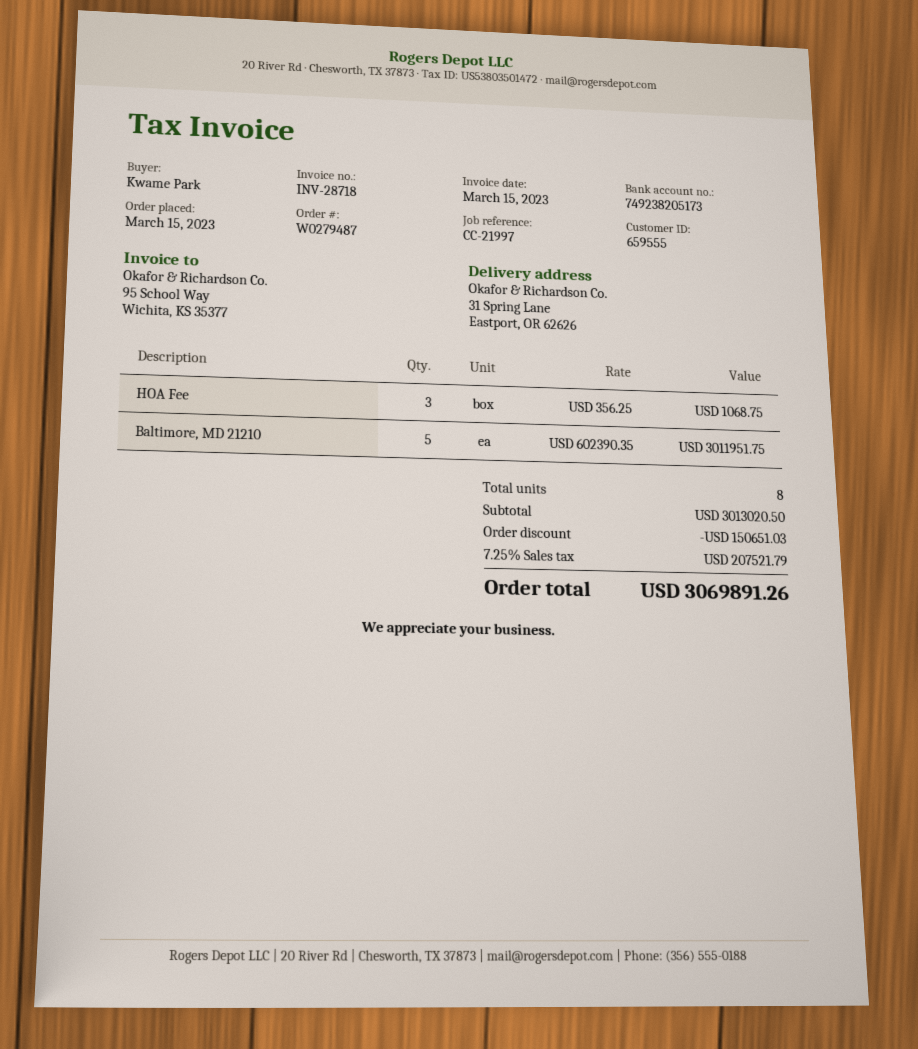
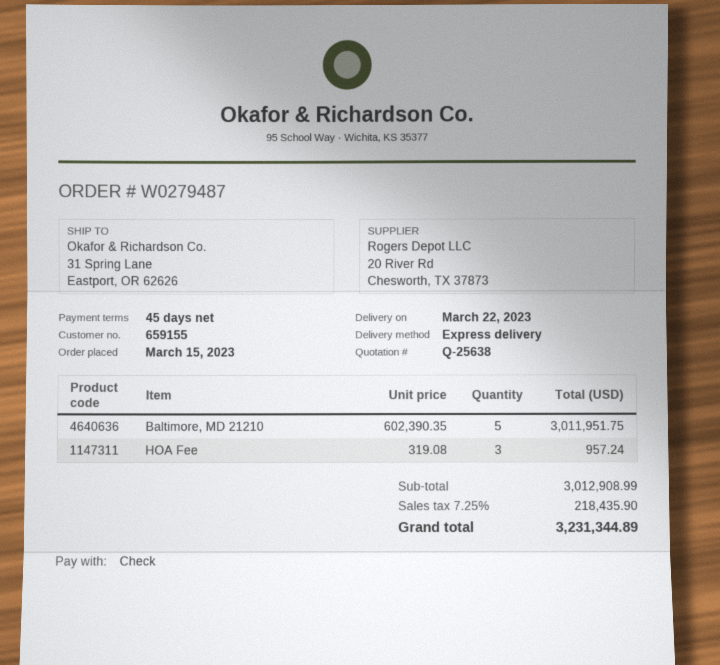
customer number: 659555 -> 659155
HOA Fee: 3 x 356.25 = 1068.75 -> 3 x 319.08 = 957.24
subtotal: 3013020.50 -> 3012908.99
discount: 150651.03 -> none
tax: 7.25% = 207521.79 -> 7.25% = 218435.90
total: 3069891.26 -> 3231344.89

